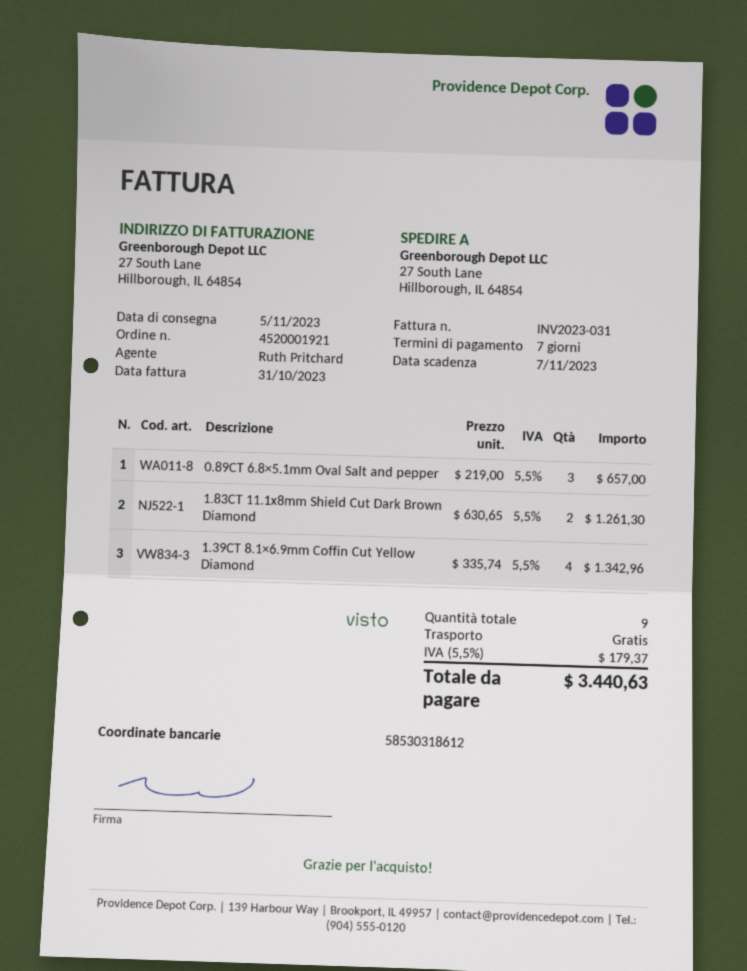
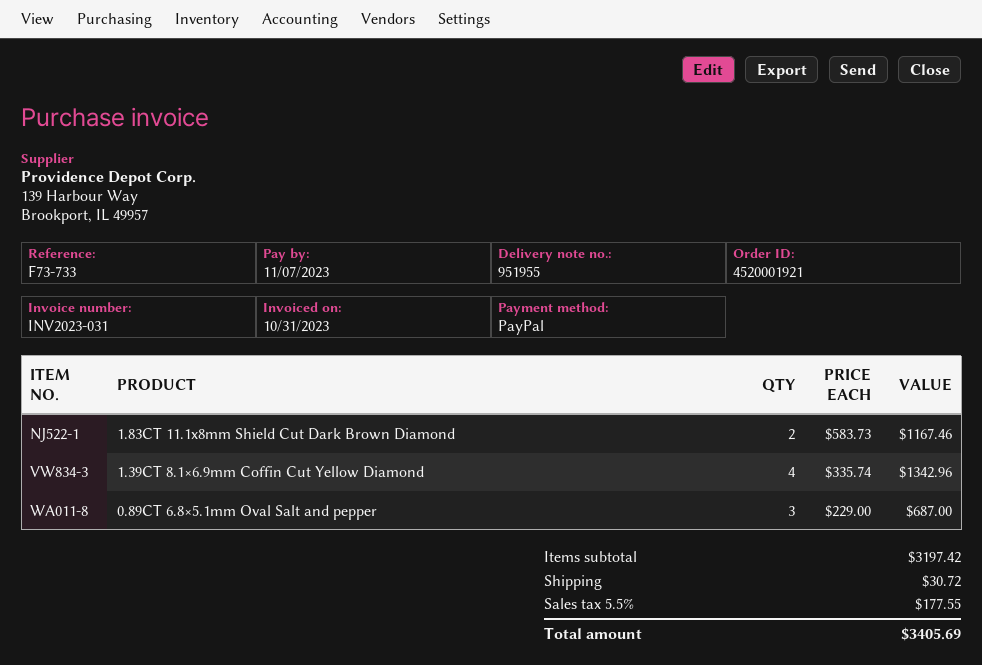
0.89CT 6.8×5.1mm Oval Salt and pepper: 3 x 219.00 = 657.00 -> 3 x 229.00 = 687.00
1.83CT 11.1x8mm Shield Cut Dark Brown Diamond: 2 x 630.65 = 1261.30 -> 2 x 583.73 = 1167.46
shipping: 0.00 -> 30.72
tax: 5.5% = 179.37 -> 5.5% = 177.55
total: 3440.63 -> 3405.69

